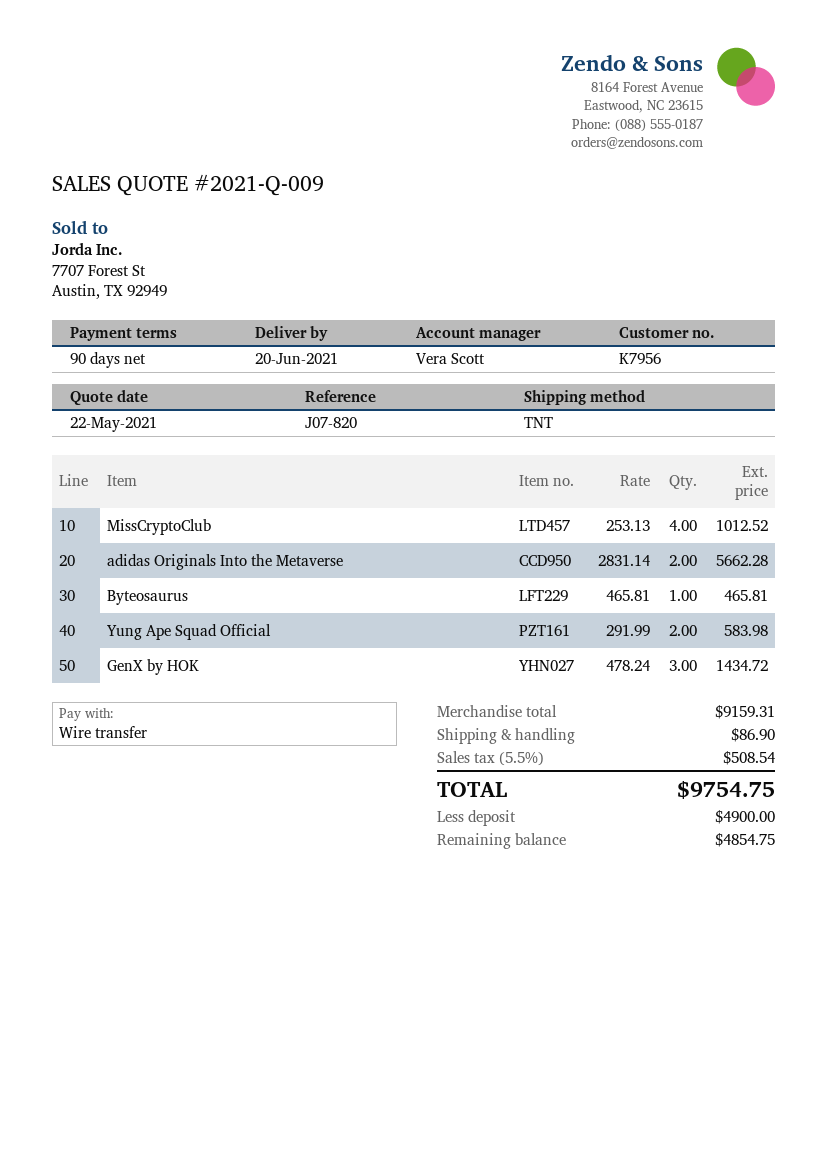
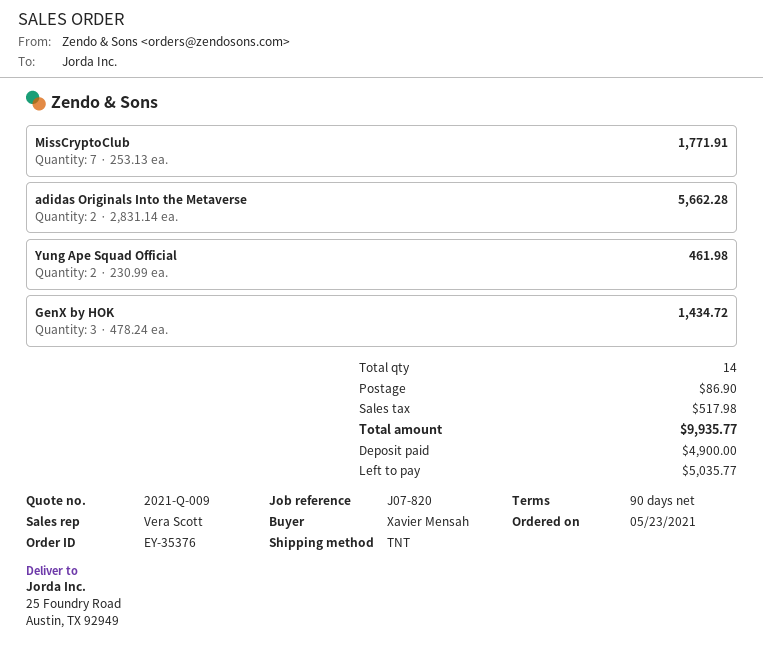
MissCryptoClub: 4 x 253.13 = 1012.52 -> 7 x 253.13 = 1771.91
Byteosaurus: 1 x 465.81 = 465.81 -> none
Yung Ape Squad Official: 2 x 291.99 = 583.98 -> 2 x 230.99 = 461.98
tax: 508.54 -> 517.98
total: 9754.75 -> 9935.77
balance: 4854.75 -> 5035.77

